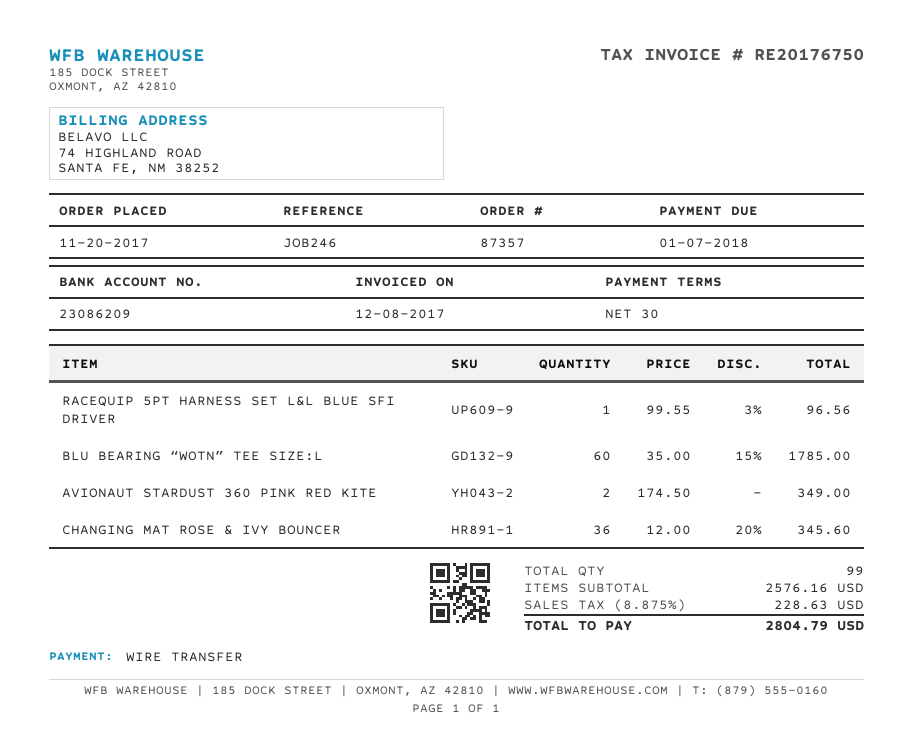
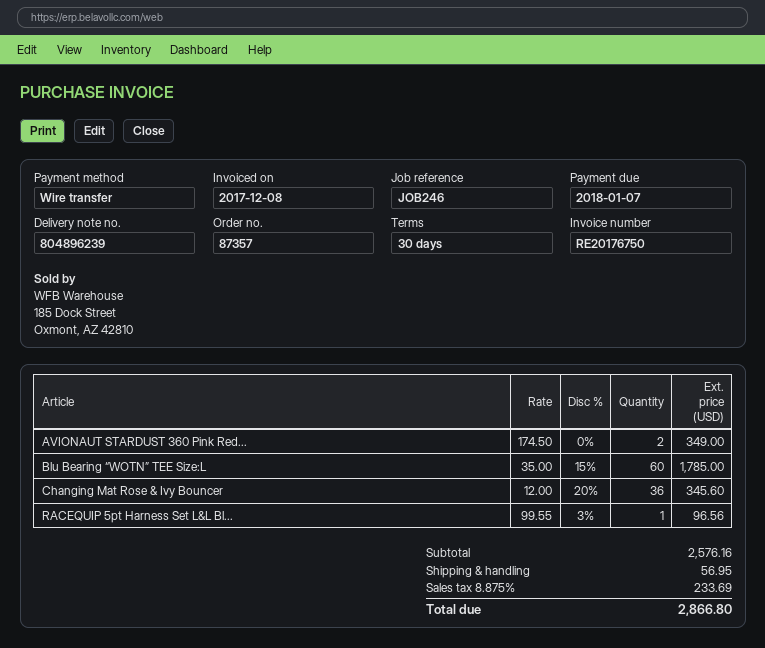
shipping: none -> 56.95
tax: 8.875% = 228.63 -> 8.875% = 233.69
total: 2804.79 -> 2866.80

